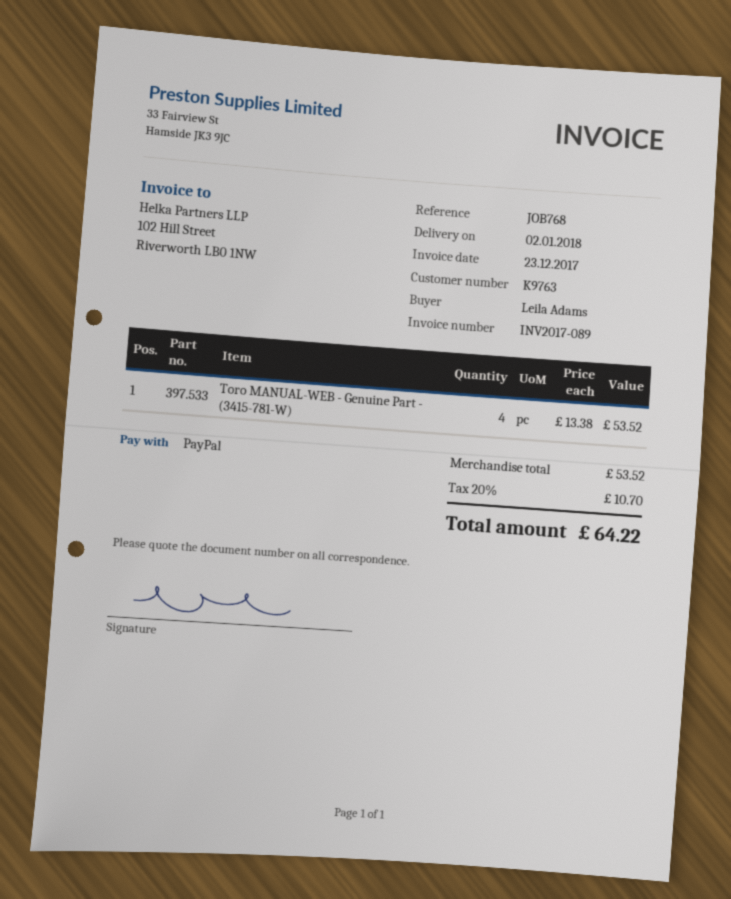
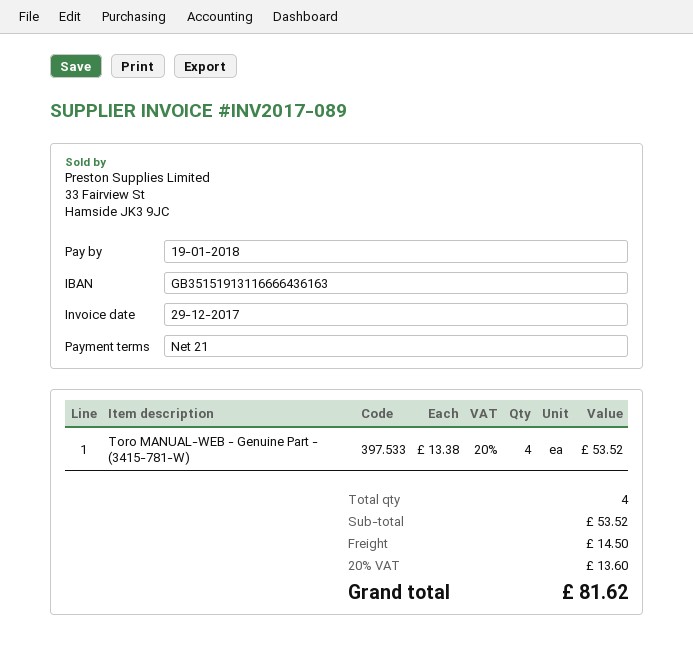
invoice date: 2017-12-23 -> 2017-12-29
shipping: none -> 14.50
tax: 20% = 10.70 -> 20% = 13.60
total: 64.22 -> 81.62

